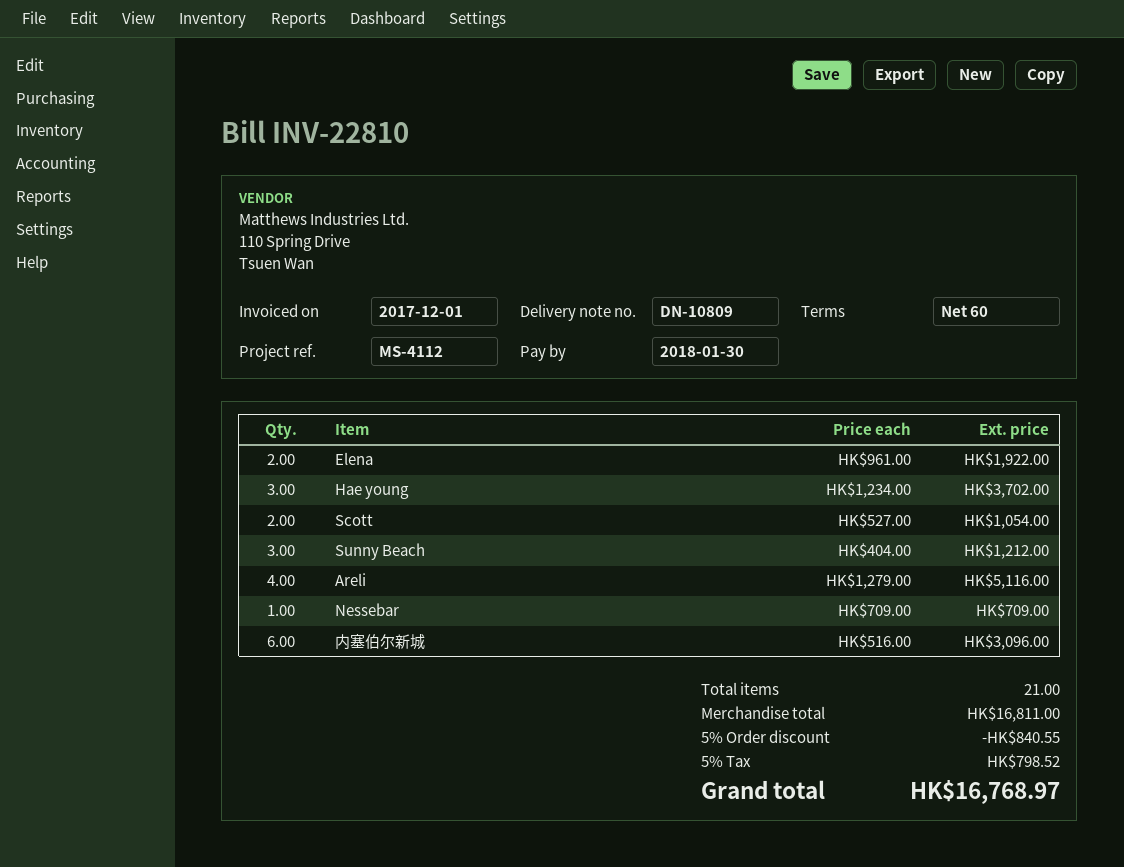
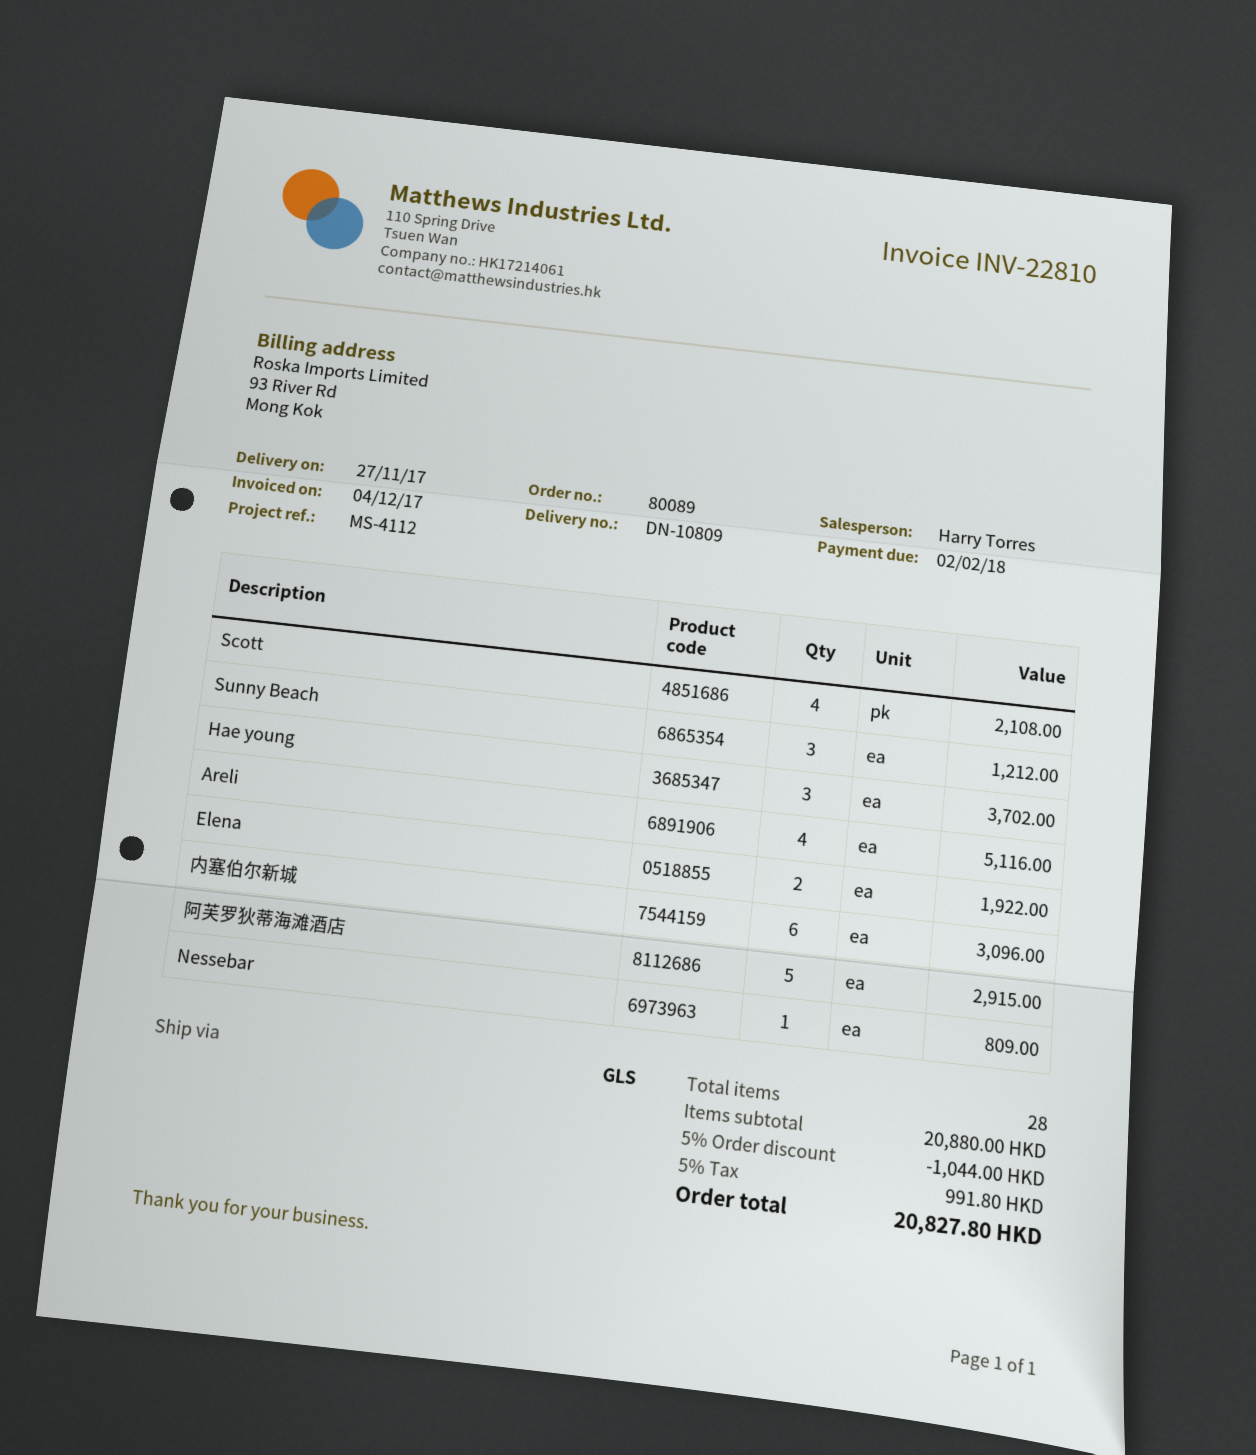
invoice date: 2017-12-01 -> 2017-12-04
due date: 2018-01-30 -> 2018-02-02
Scott: 2 for 1054.00 -> 4 for 2108.00
Nessebar: 1 for 709.00 -> 1 for 809.00
阿芙罗狄蒂海滩酒店: none -> 5 for 2915.00
total quantity: 21 -> 28
subtotal: 16811.00 -> 20880.00
discount: 5% = 840.55 -> 5% = 1044.00
tax: 5% = 798.52 -> 5% = 991.80
total: 16768.97 -> 20827.80

